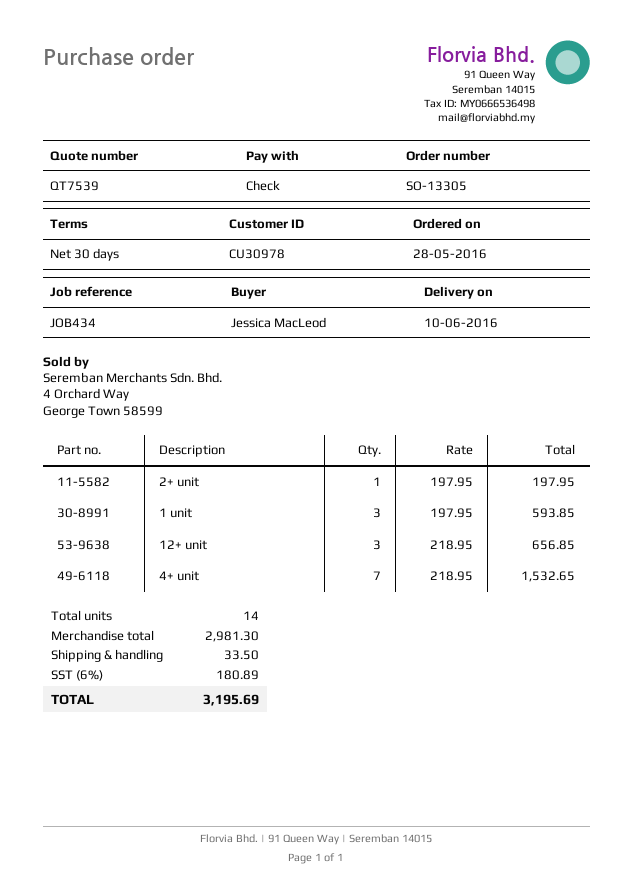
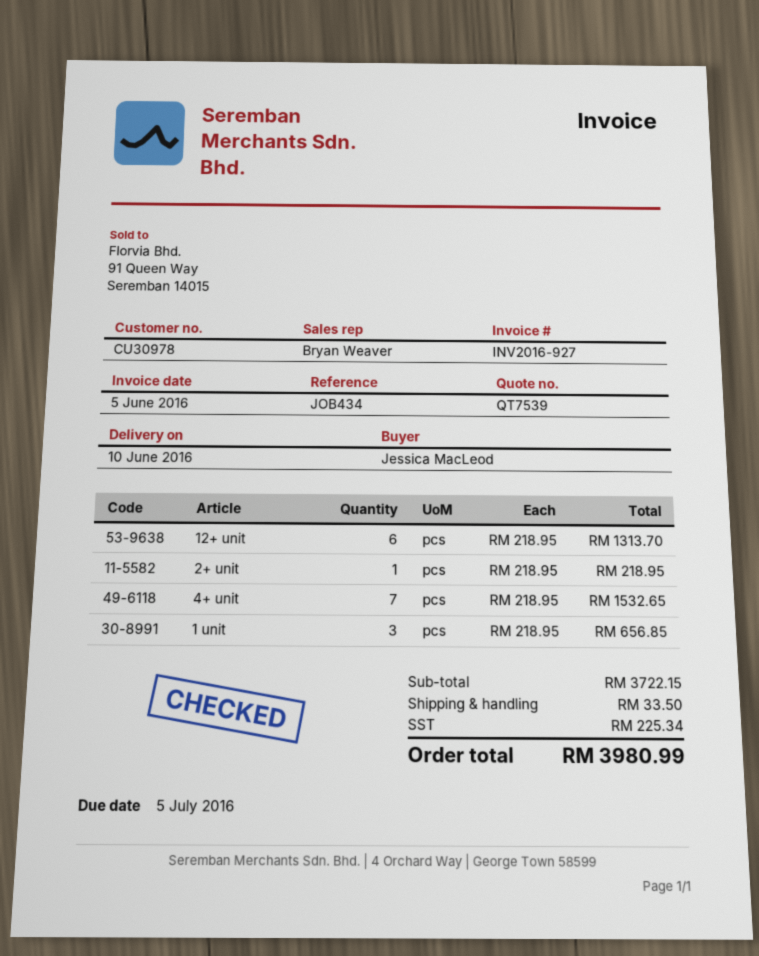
2+ unit: 1 x 197.95 = 197.95 -> 1 x 218.95 = 218.95
1 unit: 3 x 197.95 = 593.85 -> 3 x 218.95 = 656.85
12+ unit: 3 x 218.95 = 656.85 -> 6 x 218.95 = 1313.70
subtotal: 2981.30 -> 3722.15
tax: 180.89 -> 225.34
total: 3195.69 -> 3980.99

